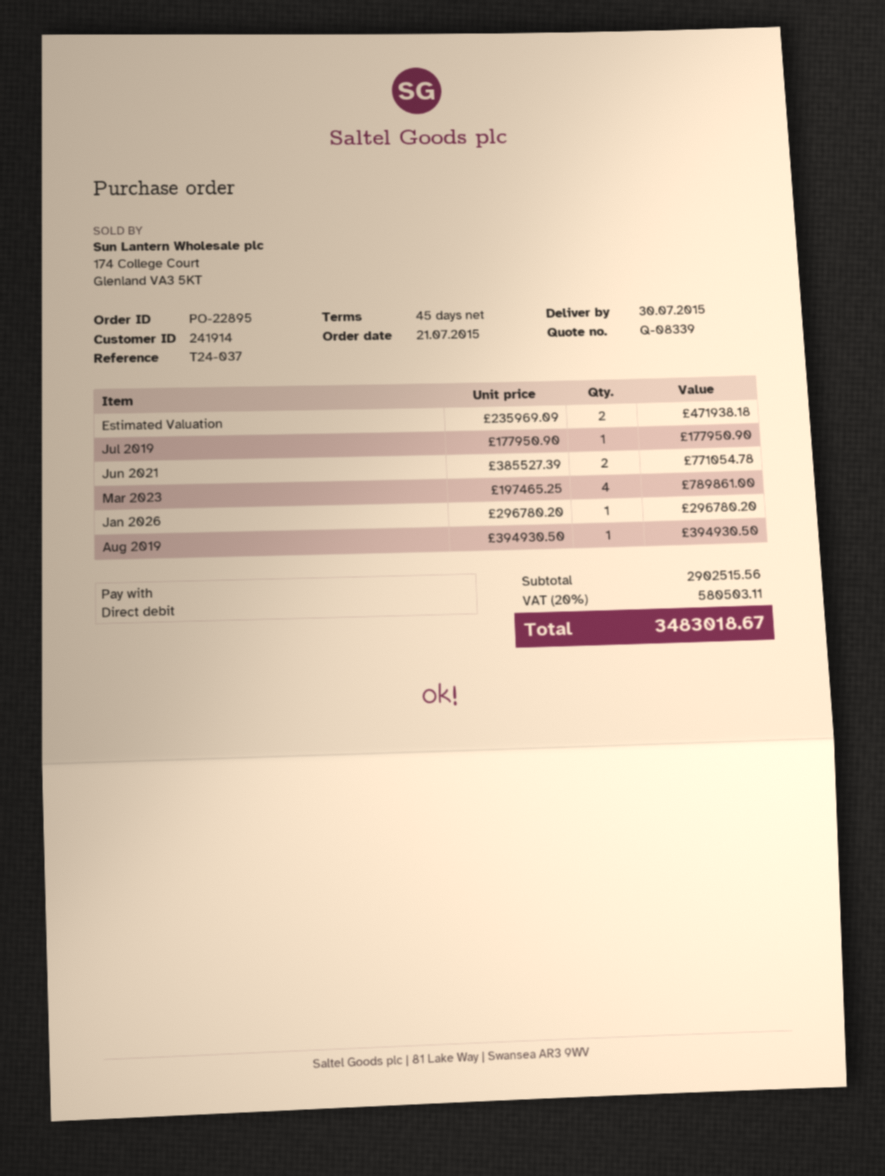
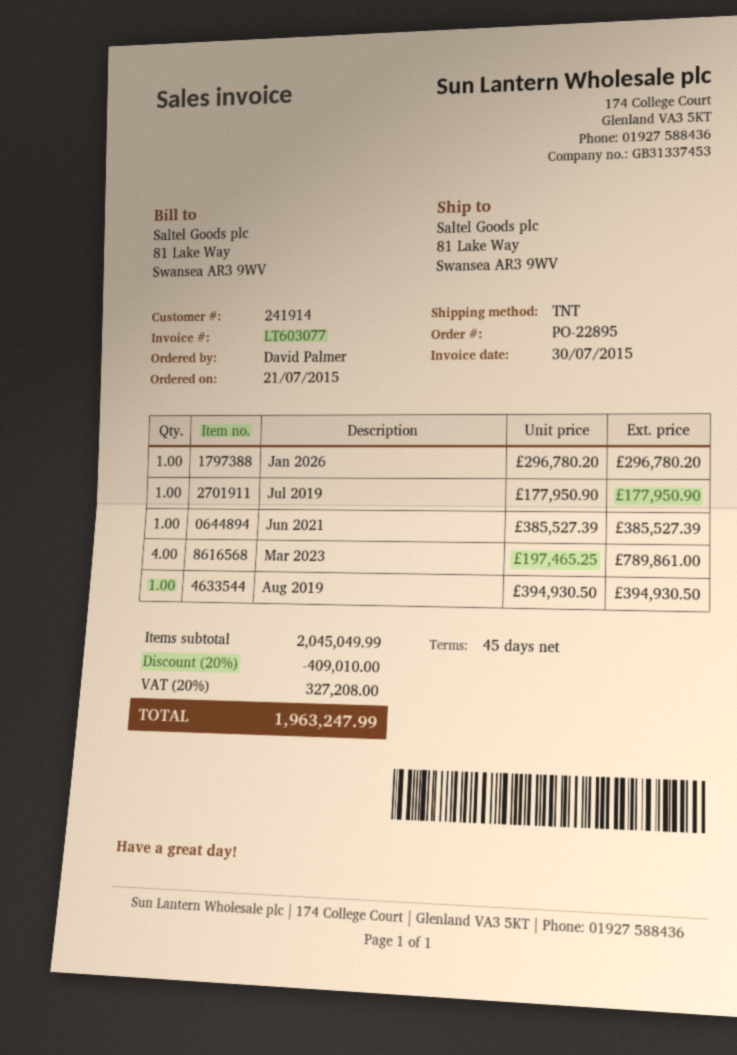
Estimated Valuation: 2 x 235969.09 = 471938.18 -> none
Jun 2021: 2 x 385527.39 = 771054.78 -> 1 x 385527.39 = 385527.39
subtotal: 2902515.56 -> 2045049.99
discount: none -> 20% = 409010.00
tax: 20% = 580503.11 -> 20% = 327208.00
total: 3483018.67 -> 1963247.99

